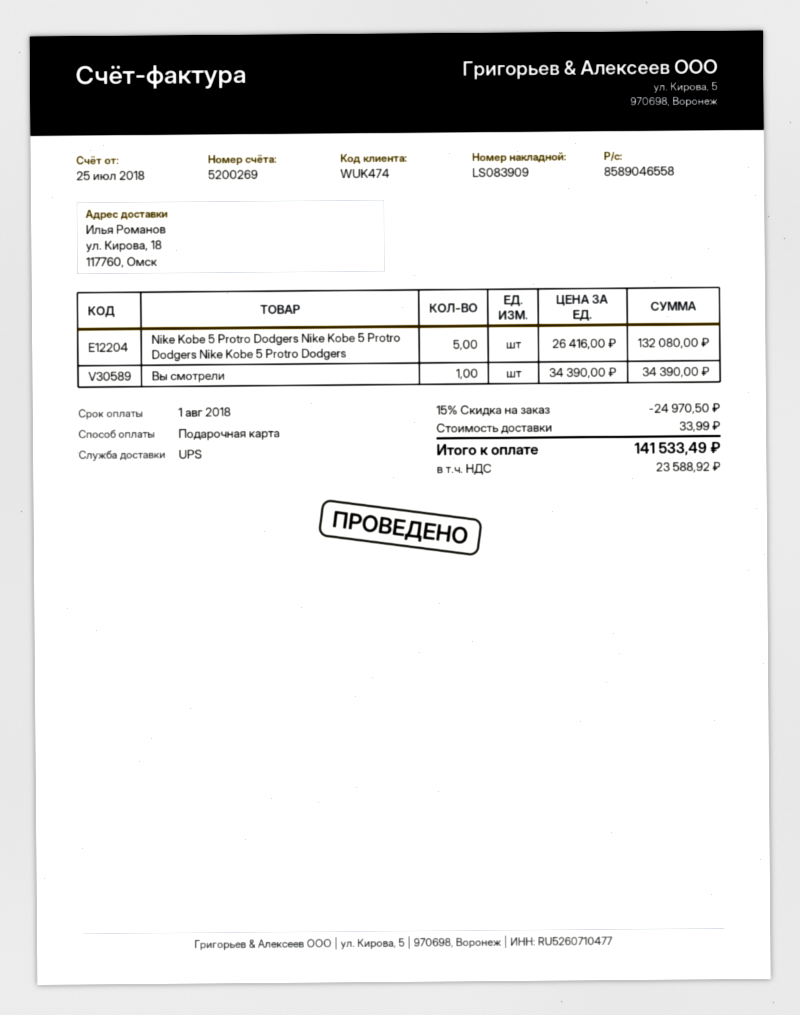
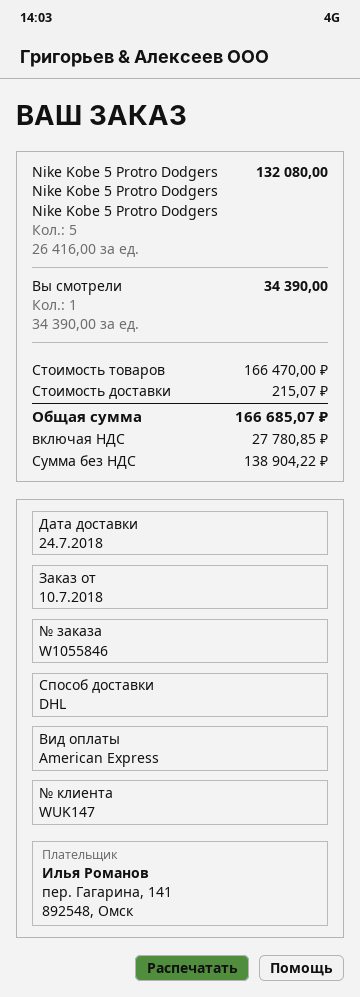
customer number: WUK474 -> WUK147
payment method: gift card -> American Express
shipping method: UPS -> DHL
discount: 15% = 24970.50 -> none
shipping: 33.99 -> 215.07
tax: 23588.92 -> 27780.85
total: 141533.49 -> 166685.07

